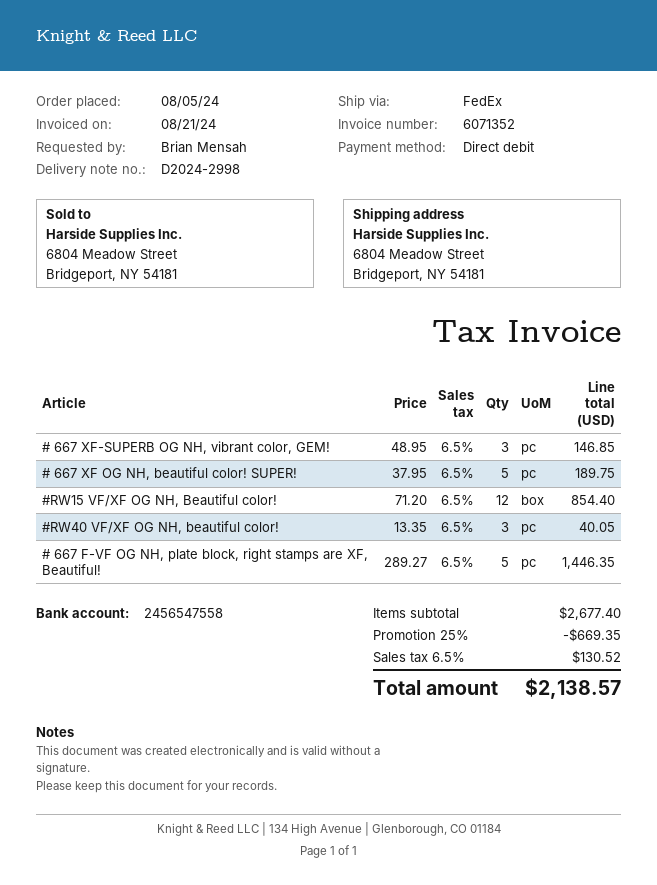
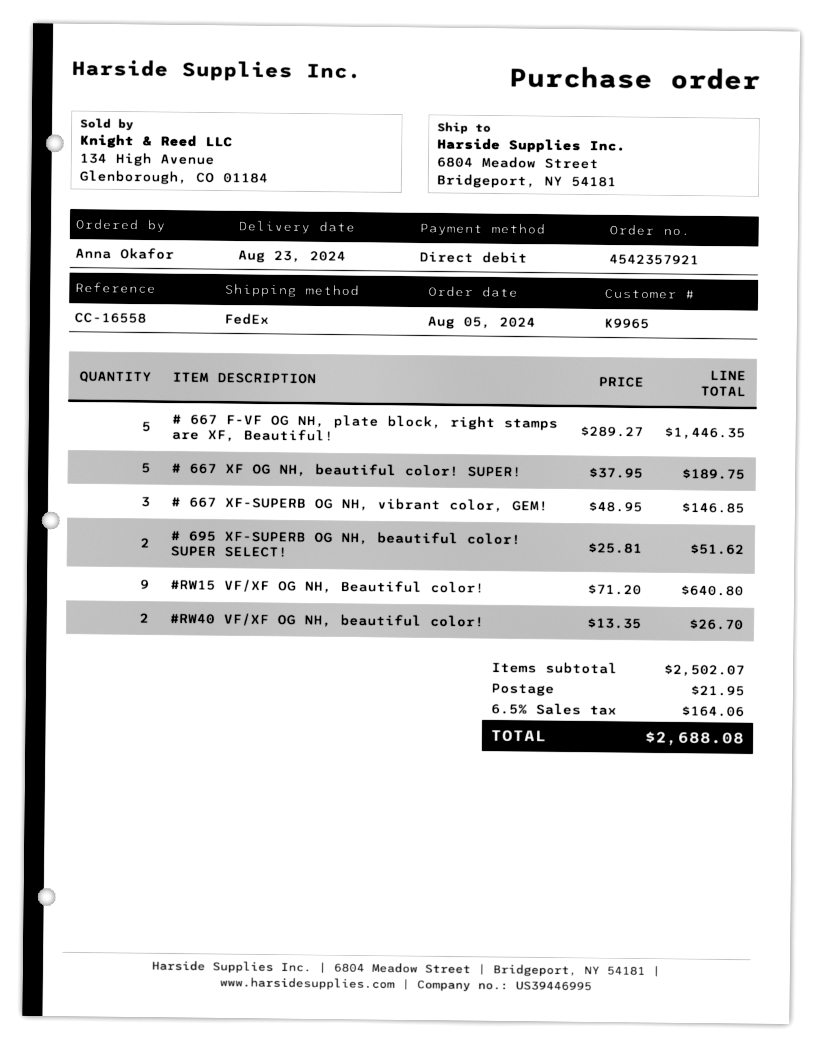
ordered by: Brian Mensah -> Anna Okafor
#RW15 VF/XF OG NH, Beautiful color!: 12 x 71.20 = 854.40 -> 9 x 71.20 = 640.80
#RW40 VF/XF OG NH, beautiful color!: 3 x 13.35 = 40.05 -> 2 x 13.35 = 26.70
# 695 XF-SUPERB OG NH, beautiful color! SUPER SELECT!: none -> 2 x 25.81 = 51.62
subtotal: 2677.40 -> 2502.07
discount: 25% = 669.35 -> none
shipping: none -> 21.95
tax: 6.5% = 130.52 -> 6.5% = 164.06
total: 2138.57 -> 2688.08

